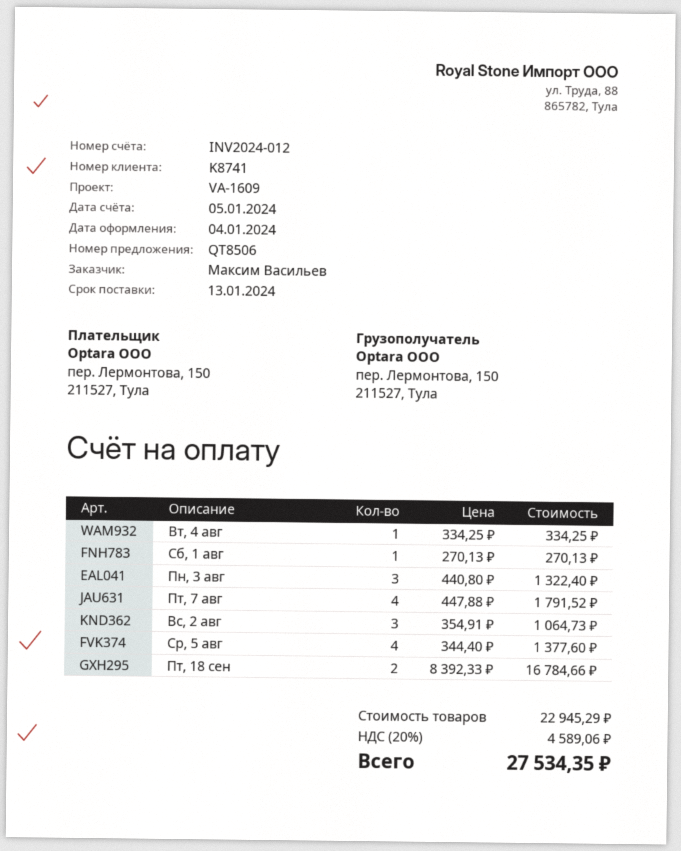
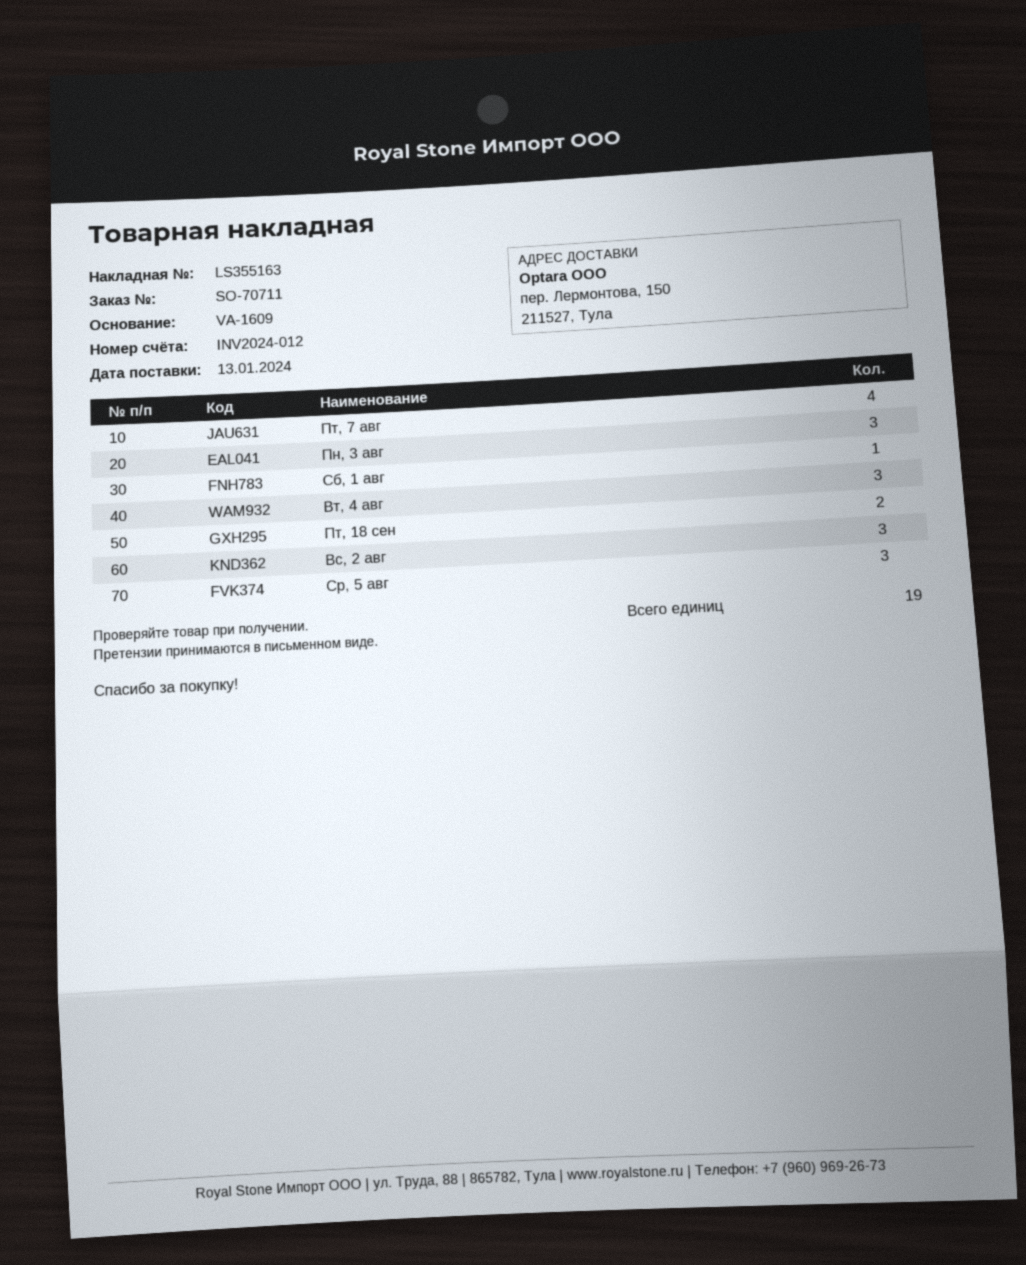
Вт, 4 авг: 1 -> 3
Ср, 5 авг: 4 -> 3

